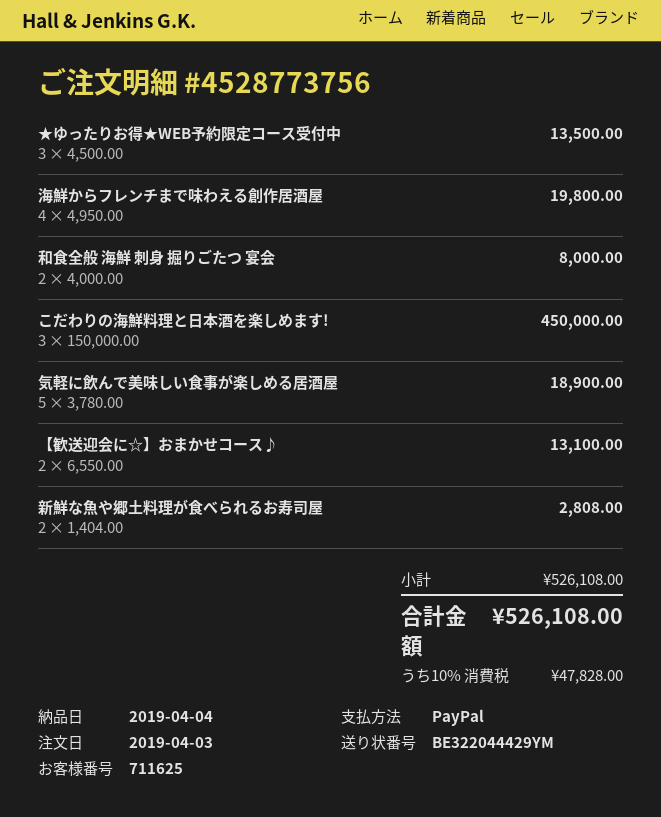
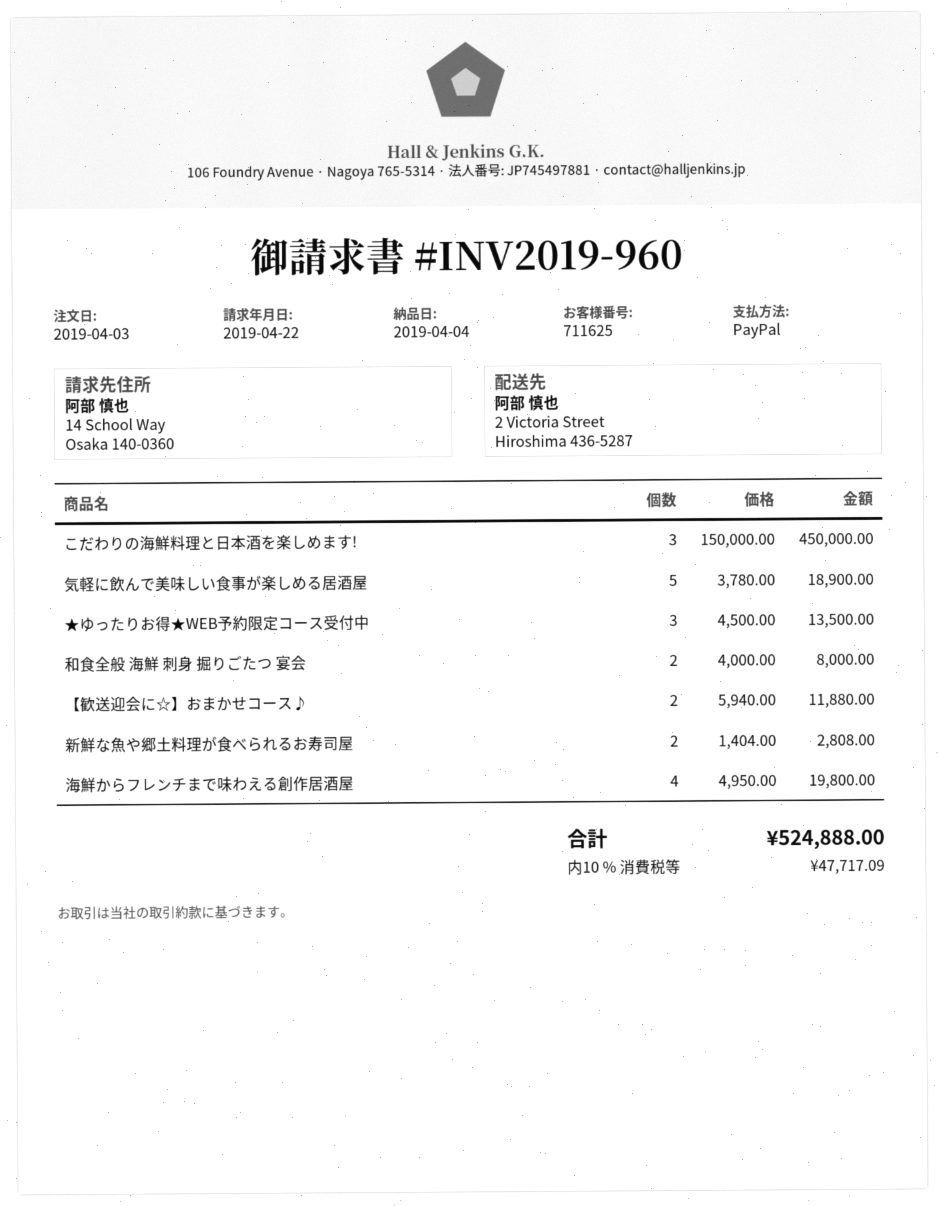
【歓送迎会に☆】おまかせコース♪: 2 x 6550.00 = 13100.00 -> 2 x 5940.00 = 11880.00
tax: 10% = 47828.00 -> 10% = 47717.09
total: 526108.00 -> 524888.00

